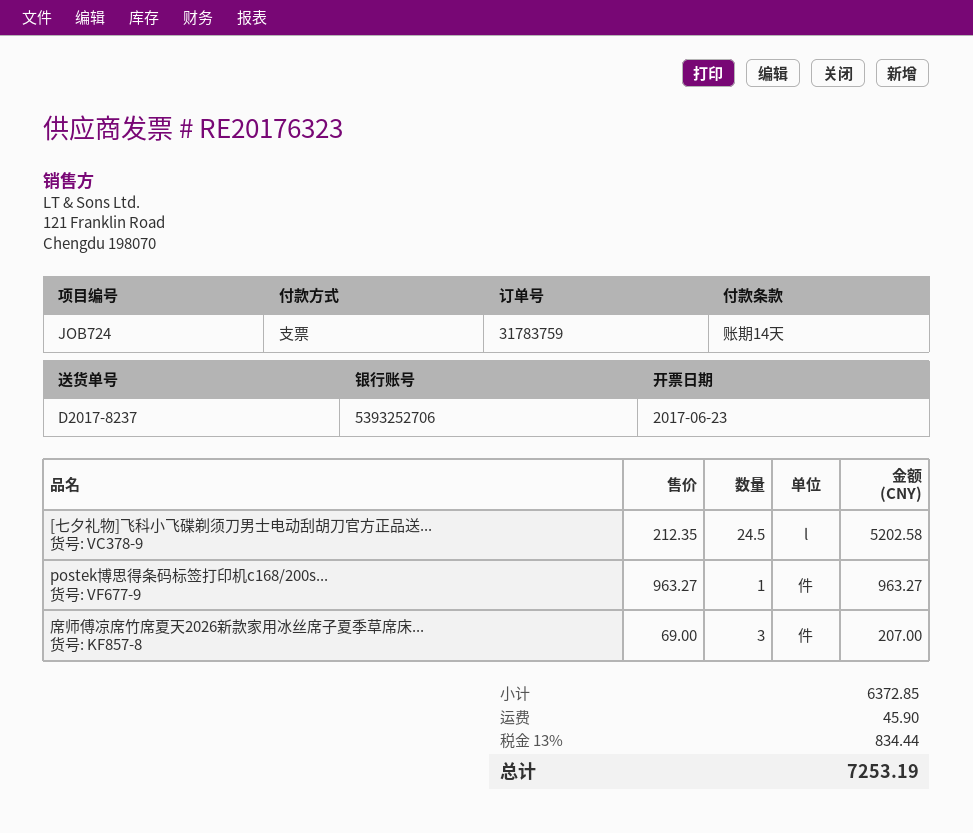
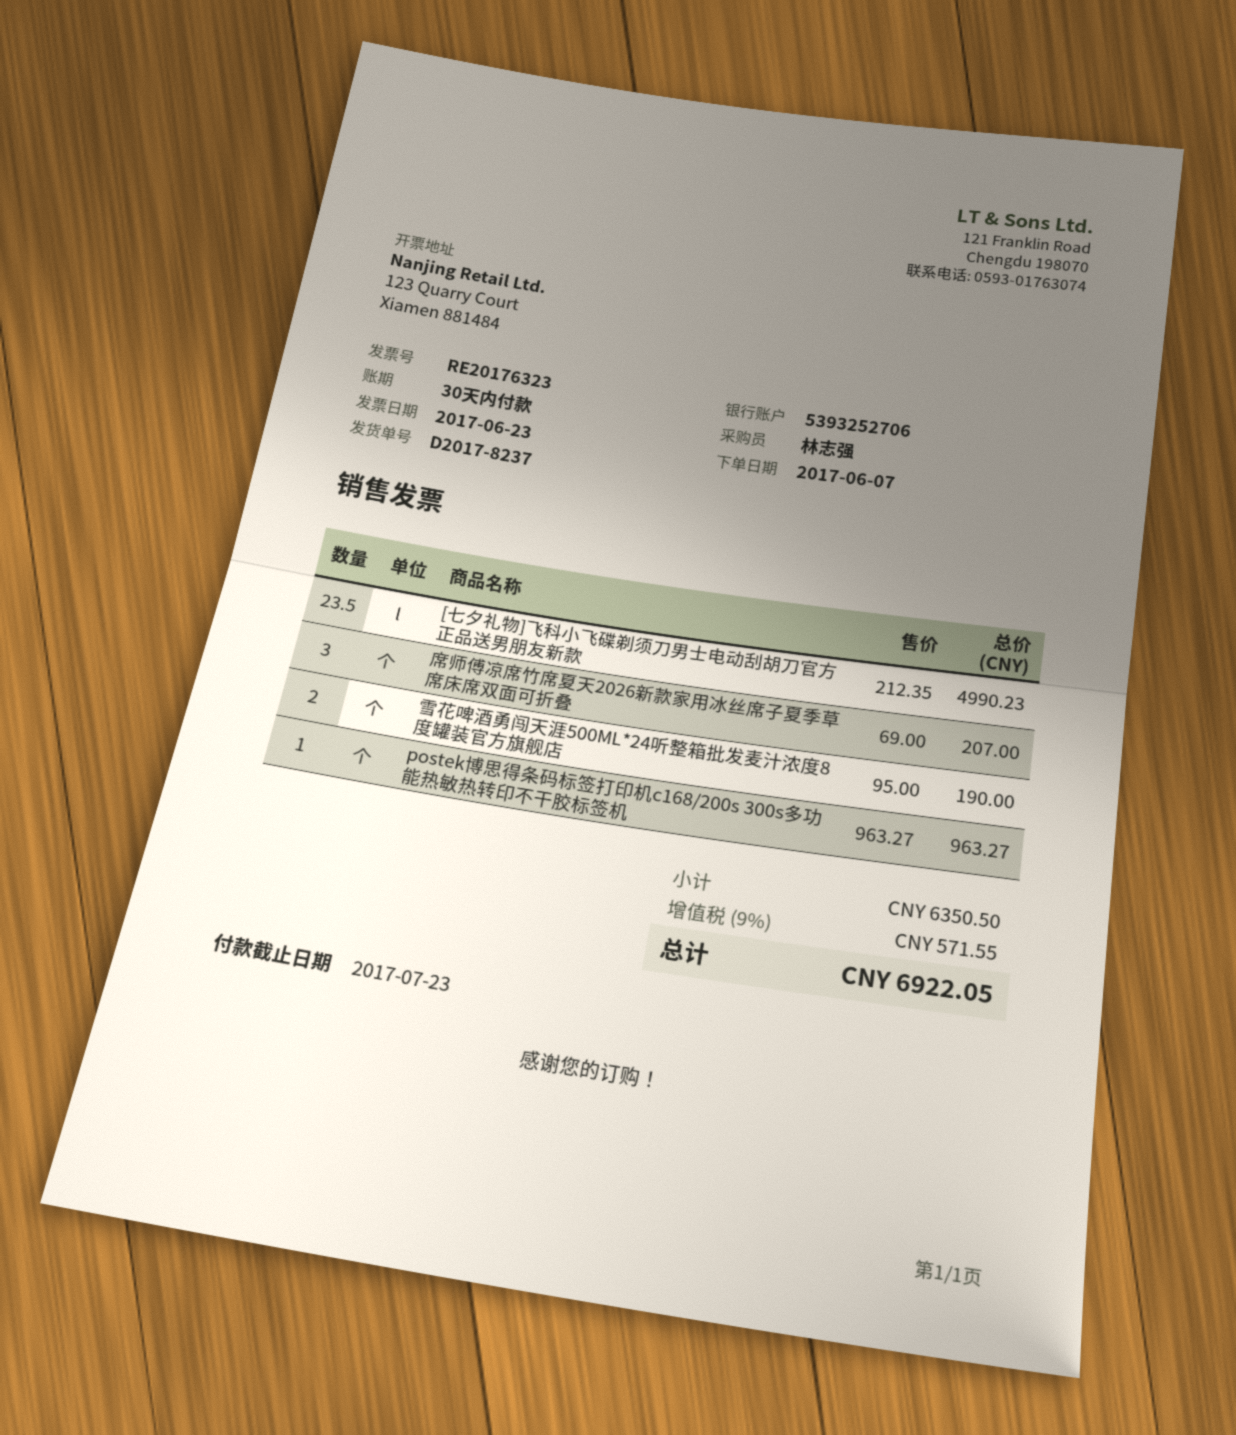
payment terms: 14 days -> 30 days
[七夕礼物]飞科小飞碟剃须刀男士电动刮胡刀官方正品送...: 24.5 x 212.35 = 5202.58 -> 23.5 x 212.35 = 4990.23
雪花啤酒勇闯天涯500ML*24听整箱批发麦汁浓度8度罐装官方旗舰店: none -> 2 x 95.00 = 190.00
subtotal: 6372.85 -> 6350.50
shipping: 45.90 -> none
tax: 13% = 834.44 -> 9% = 571.55
total: 7253.19 -> 6922.05

